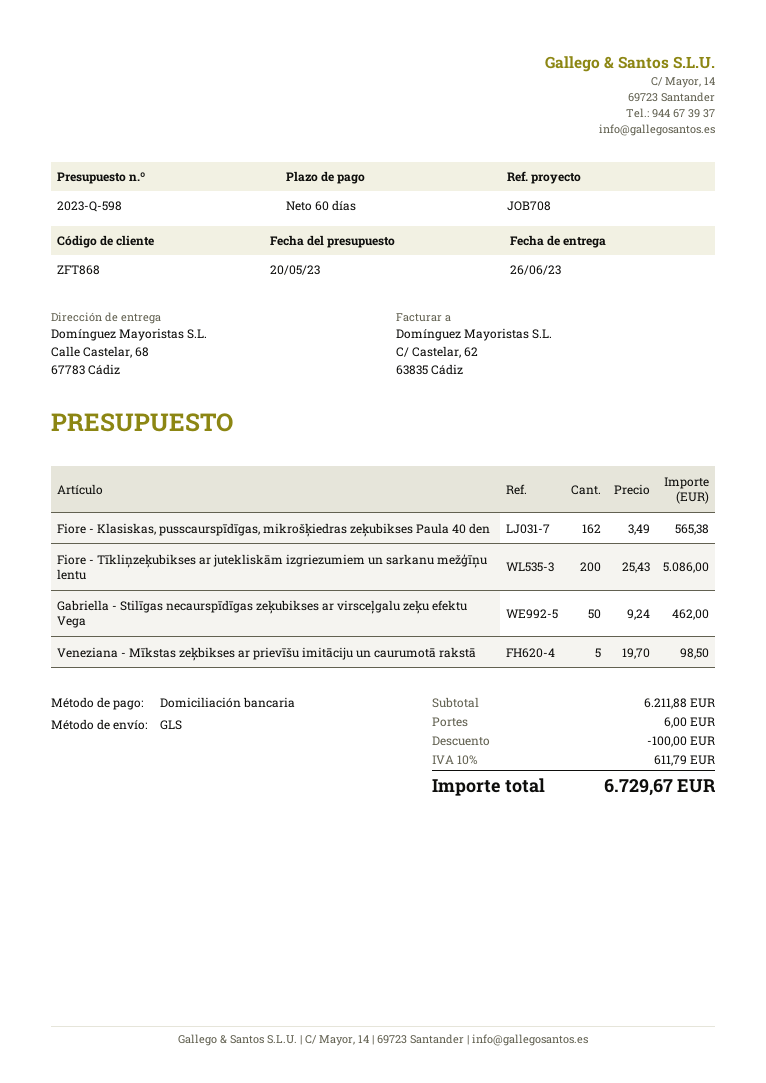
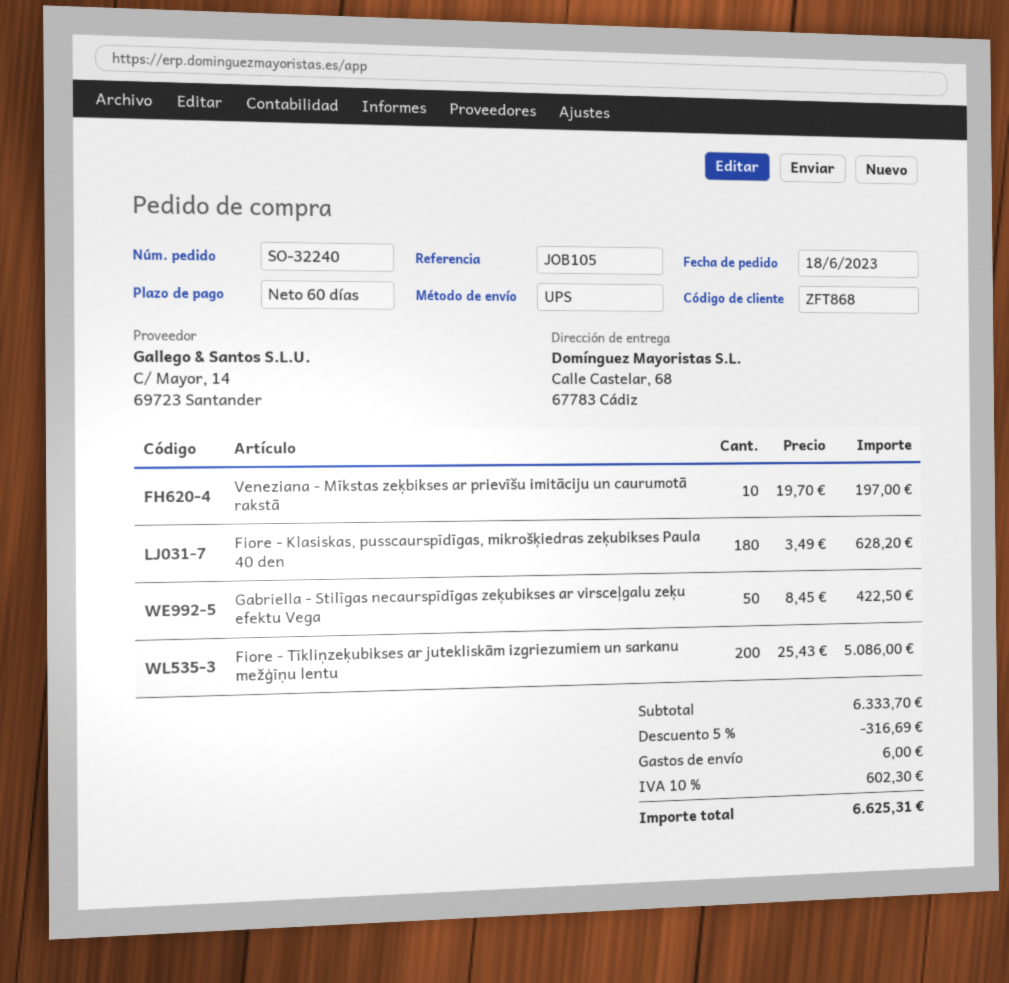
reference: JOB708 -> JOB105
shipping method: GLS -> UPS
Fiore - Klasiskas, pusscaurspīdīgas, mikrošķiedras zeķubikses Paula 40 den: 162 x 3.49 = 565.38 -> 180 x 3.49 = 628.20
Gabriella - Stilīgas necaurspīdīgas zeķubikses ar virsceļgalu zeķu efektu Vega: 50 x 9.24 = 462.00 -> 50 x 8.45 = 422.50
Veneziana - Mīkstas zeķbikses ar prievīšu imitāciju un caurumotā rakstā: 5 x 19.70 = 98.50 -> 10 x 19.70 = 197.00
subtotal: 6211.88 -> 6333.70
discount: 100.00 -> 316.69
tax: 10% = 611.79 -> 10% = 602.30
total: 6729.67 -> 6625.31

